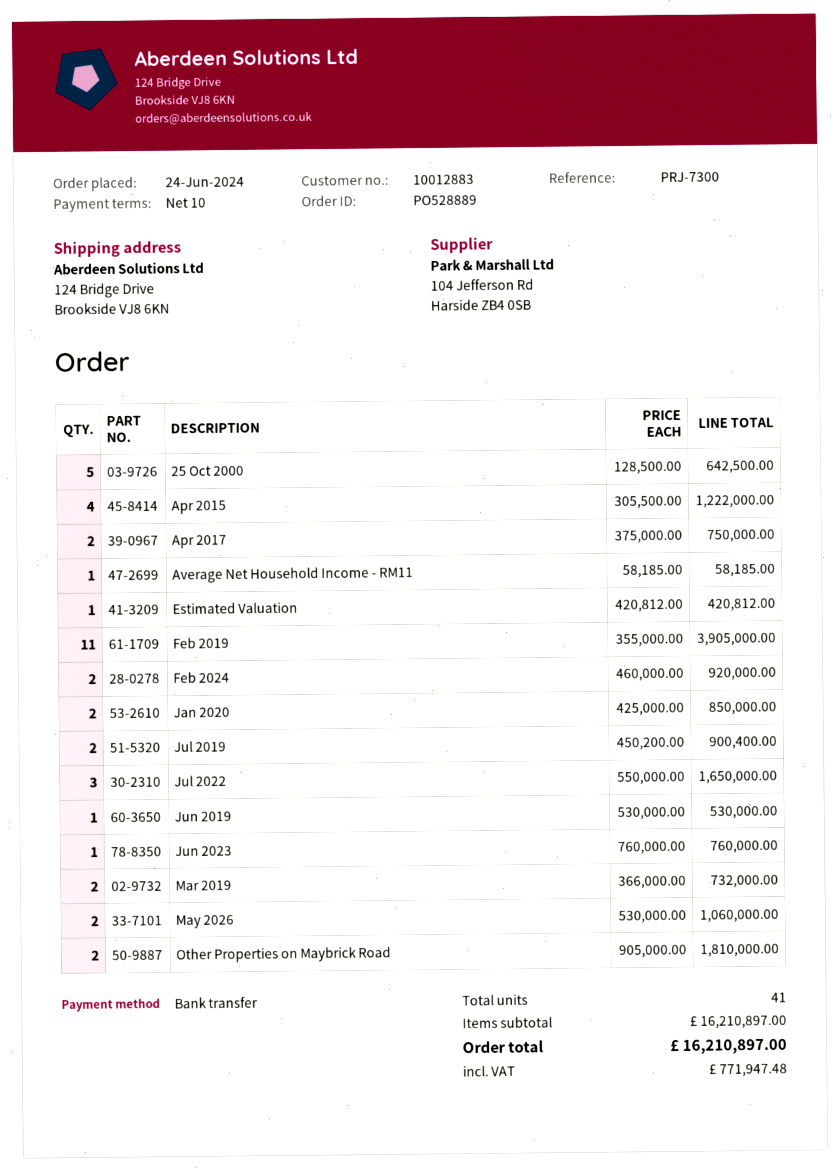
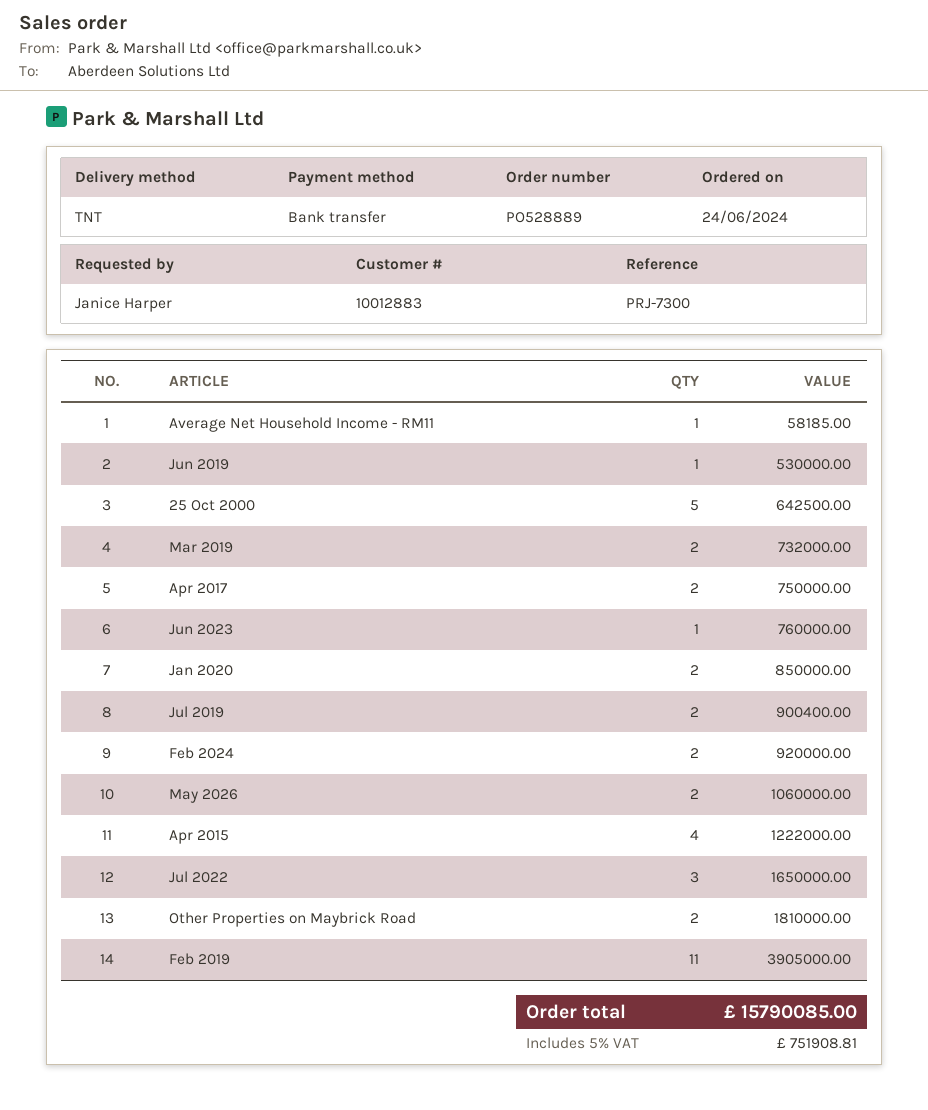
Estimated Valuation: 1 for 420812.00 -> none
tax: 771947.48 -> 751908.81
total: 16210897.00 -> 15790085.00

